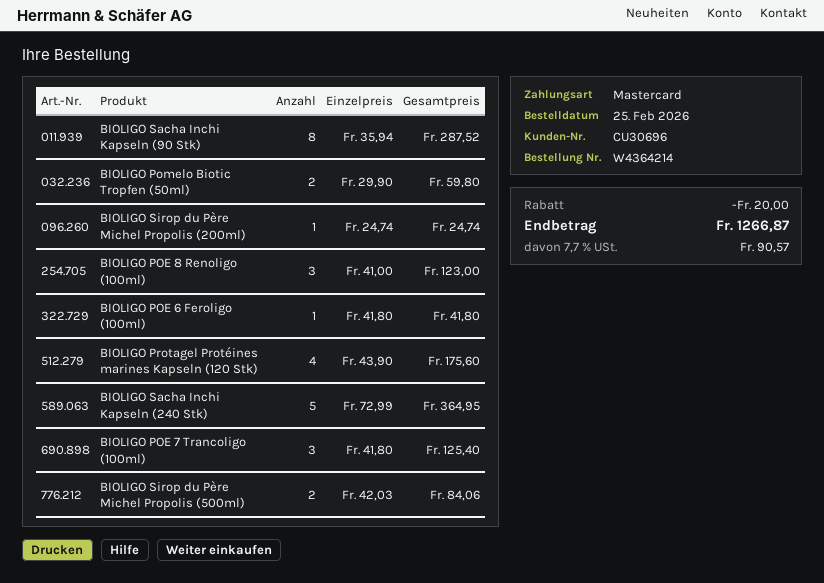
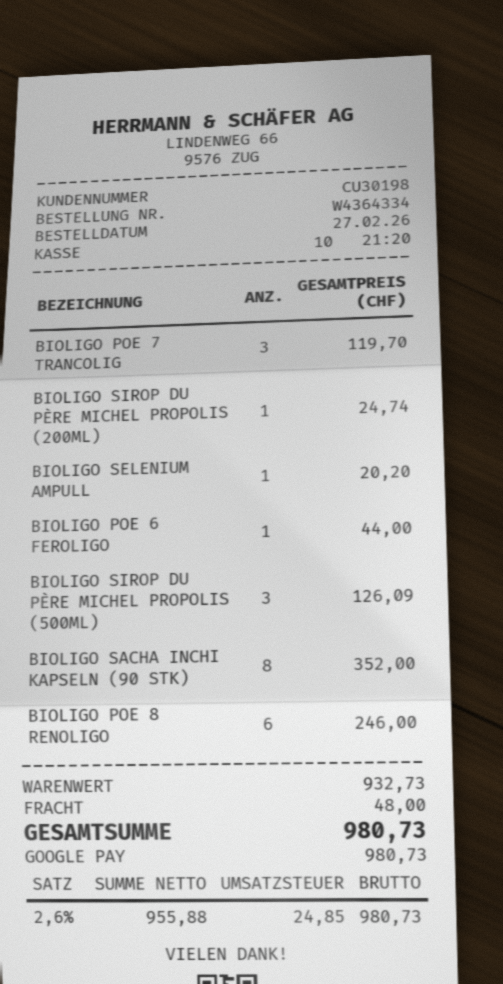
order number: W4364214 -> W4364334
order date: 2026-02-25 -> 2026-02-27
customer number: CU30696 -> CU30198
payment method: Mastercard -> Google Pay
BIOLIGO Sacha Inchi Kapseln (90 Stk): 8 for 287.52 -> 8 for 352.00
BIOLIGO Pomelo Biotic Tropfen (50ml): 2 for 59.80 -> none
BIOLIGO POE 8 Renoligo (100ml): 3 for 123.00 -> 6 for 246.00
BIOLIGO POE 6 Feroligo (100ml): 1 for 41.80 -> 1 for 44.00
BIOLIGO Protagel Protéines marines Kapseln (120 Stk): 4 for 175.60 -> none
BIOLIGO Sacha Inchi Kapseln (240 Stk): 5 for 364.95 -> none
BIOLIGO POE 7 Trancoligo (100ml): 3 for 125.40 -> 3 for 119.70
BIOLIGO Sirop du Père Michel Propolis (500ml): 2 for 84.06 -> 3 for 126.09
BIOLIGO SELENIUM AMPULL: none -> 1 for 20.20
discount: 20.00 -> none
shipping: none -> 48.00
tax: 7.7% = 90.57 -> 2.6% = 24.85
total: 1266.87 -> 980.73

